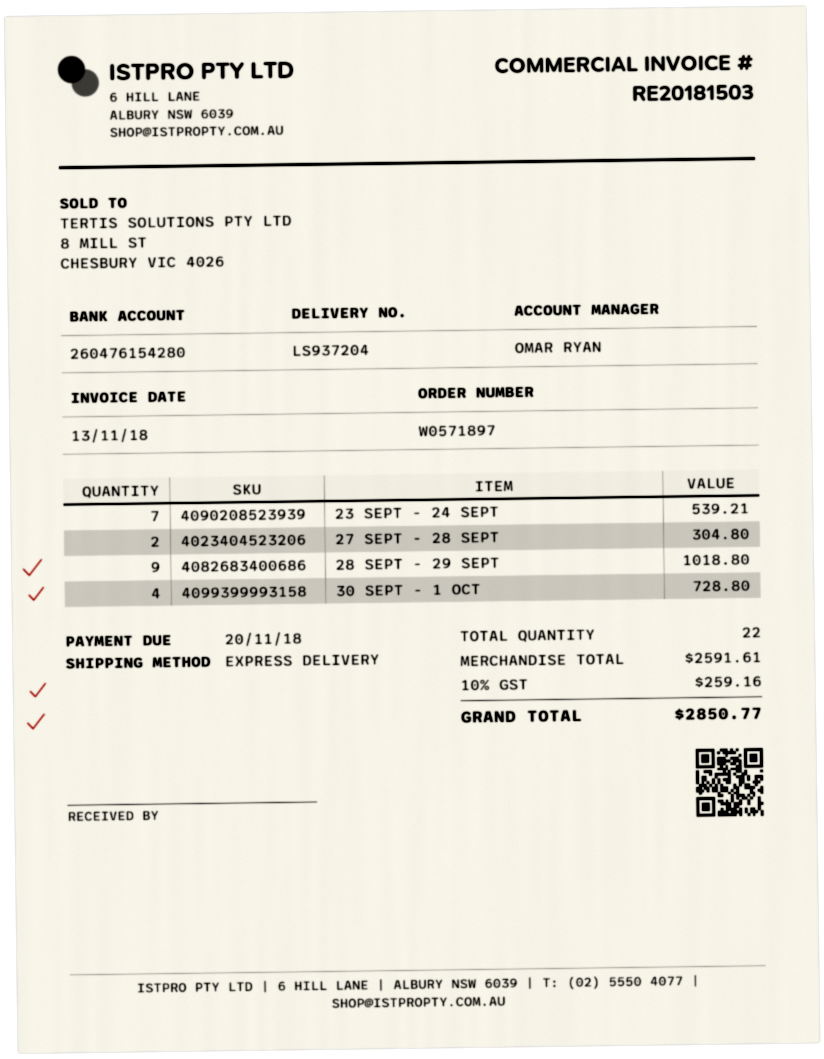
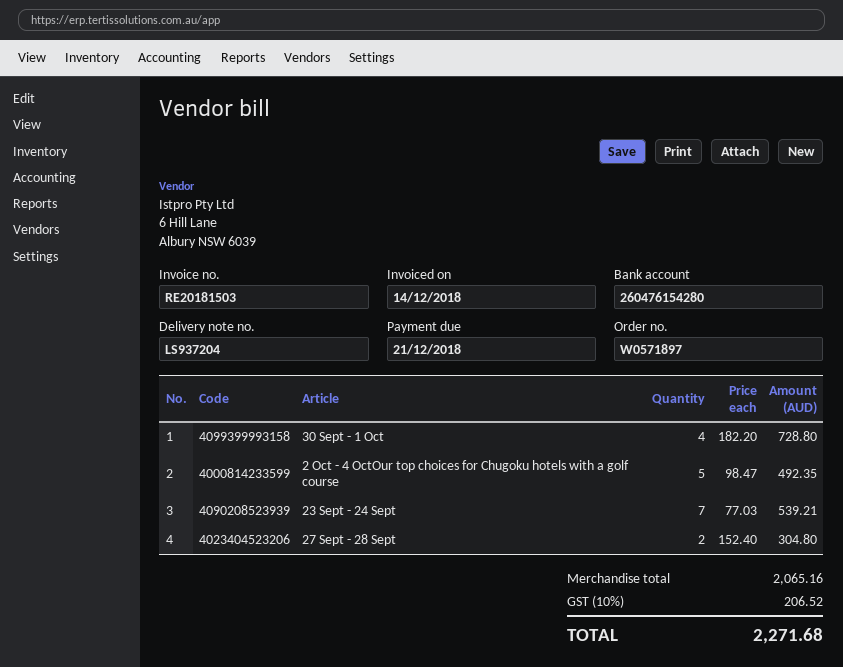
invoice date: 2018-11-13 -> 2018-12-14
due date: 2018-11-20 -> 2018-12-21
28 SEPT - 29 SEPT: 9 for 1018.80 -> none
2 Oct - 4 OctOur top choices for Chugoku hotels with a golf course: none -> 5 for 492.35
subtotal: 2591.61 -> 2065.16
tax: 10% = 259.16 -> 10% = 206.52
total: 2850.77 -> 2271.68

